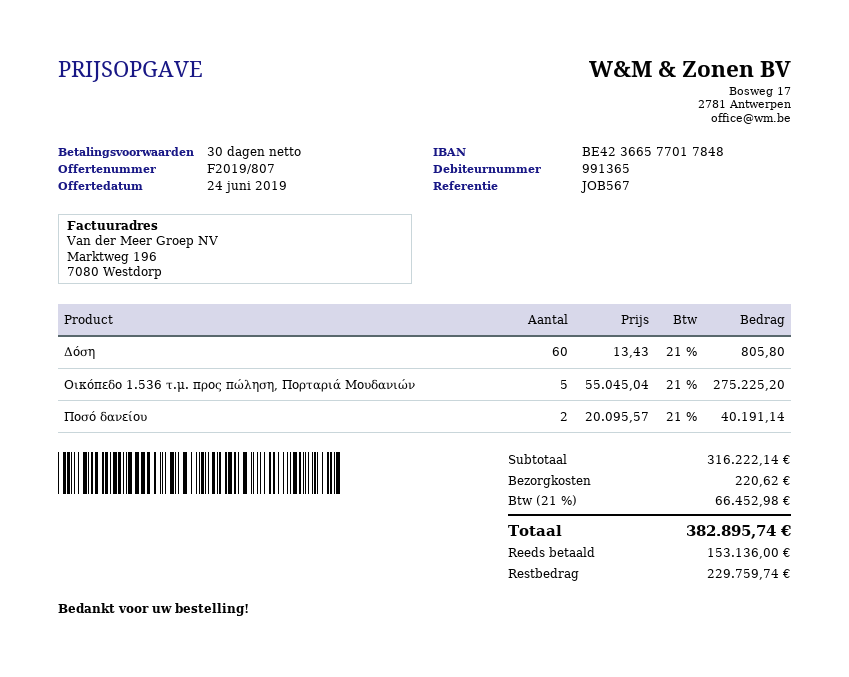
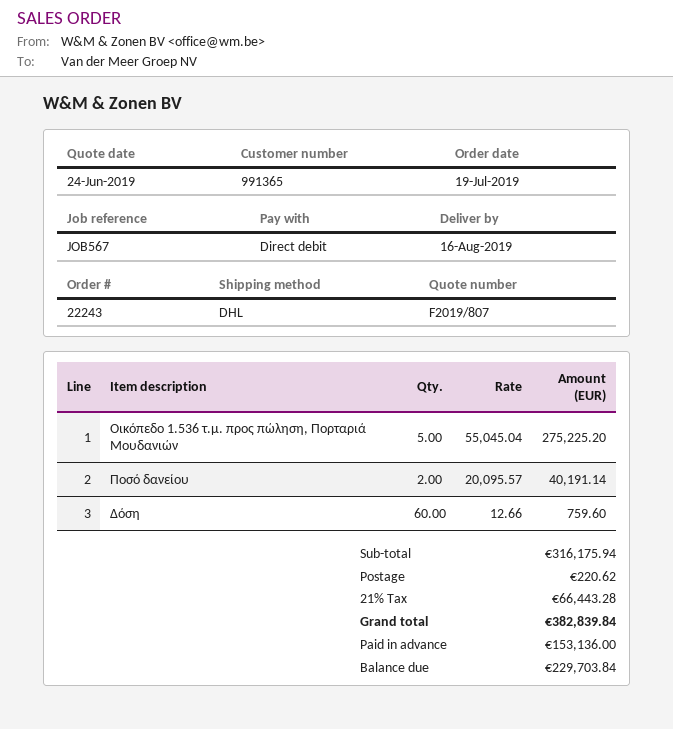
Δόση: 60 x 13.43 = 805.80 -> 60 x 12.66 = 759.60
subtotal: 316222.14 -> 316175.94
tax: 21% = 66452.98 -> 21% = 66443.28
total: 382895.74 -> 382839.84
balance: 229759.74 -> 229703.84

